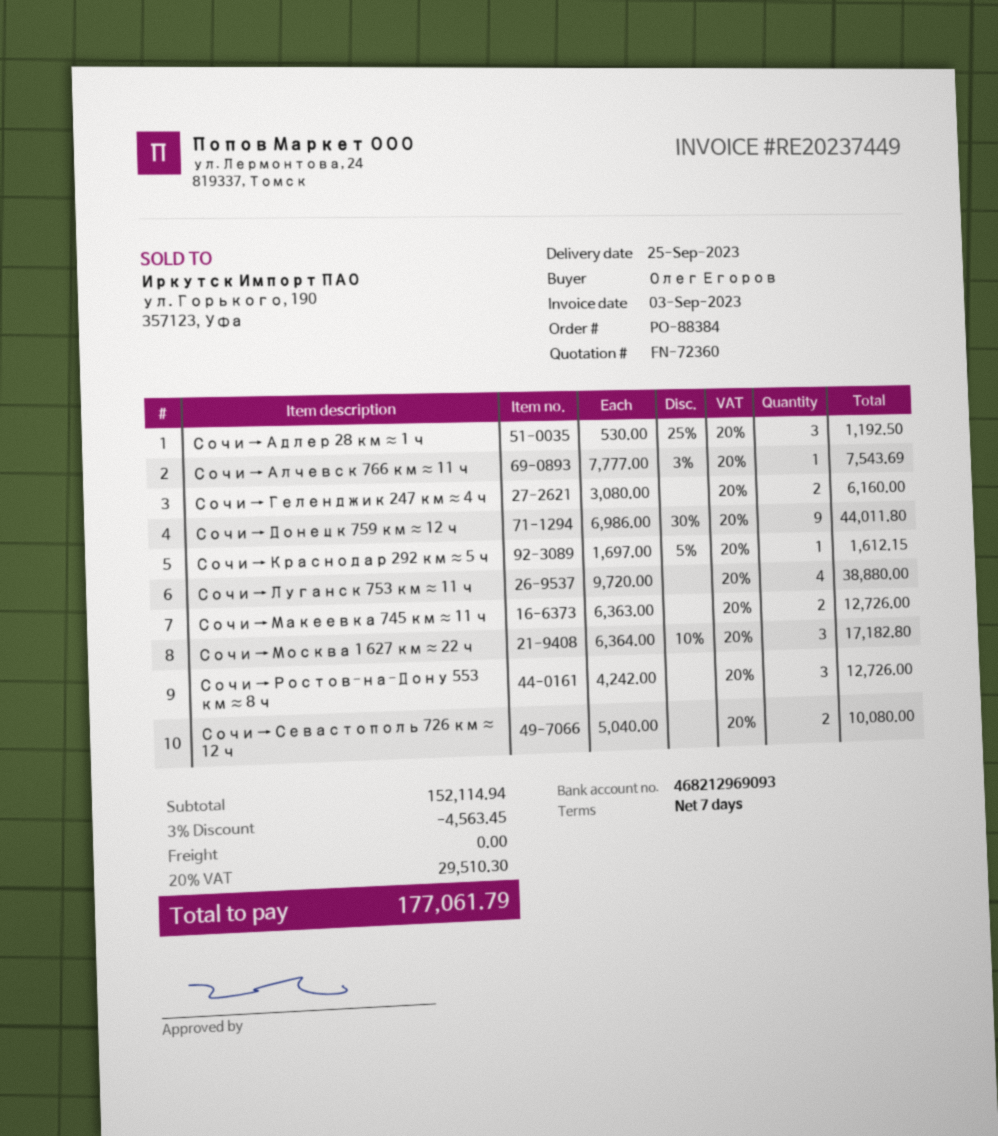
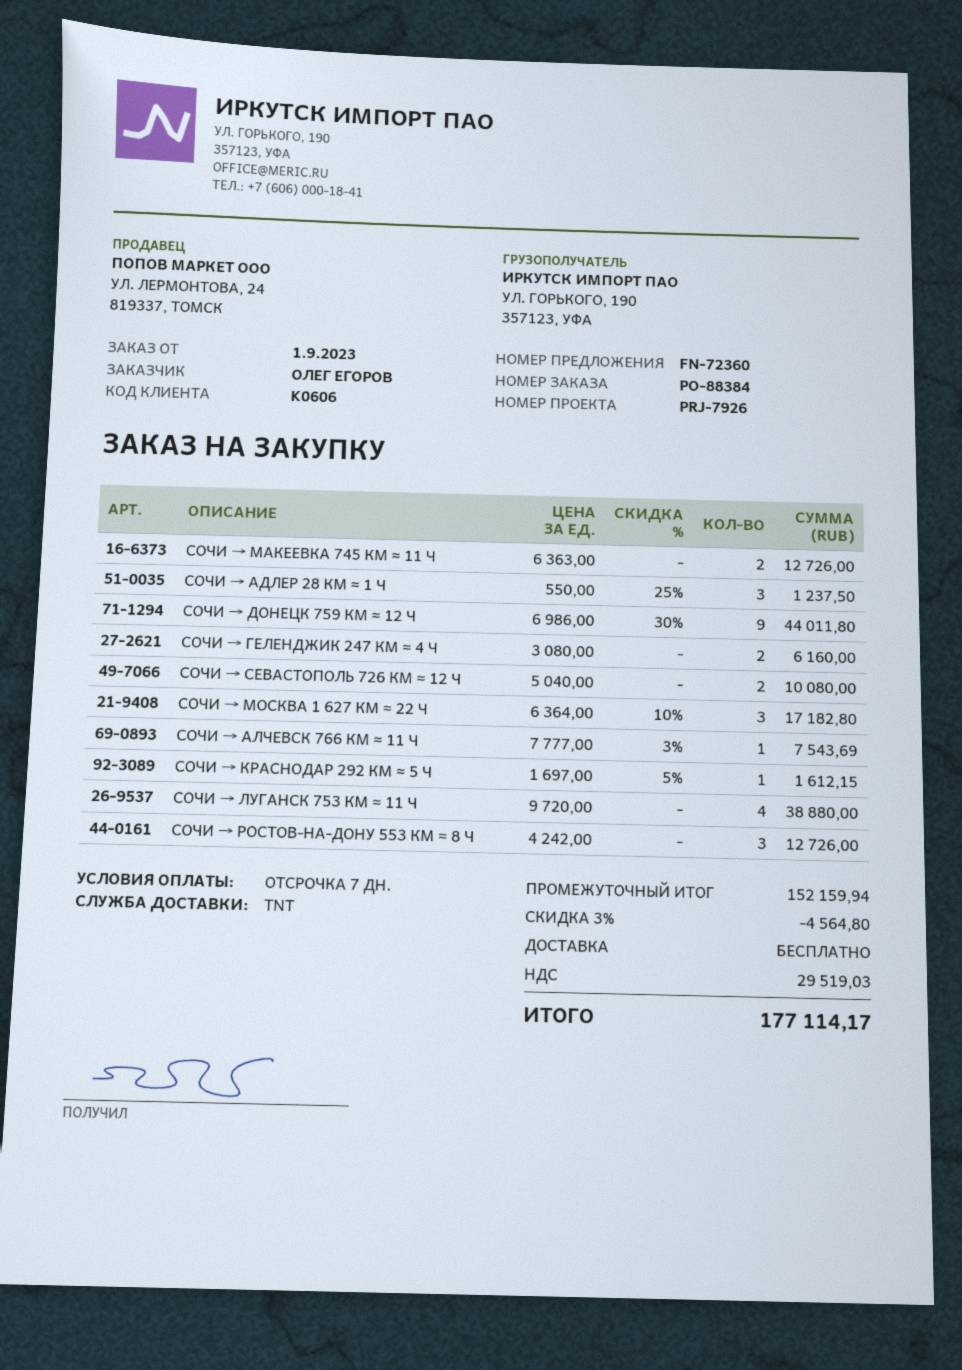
Сочи → Адлер 28 км ≈ 1 ч: 3 x 530.00 - 25% = 1192.50 -> 3 x 550.00 - 25% = 1237.50
subtotal: 152114.94 -> 152159.94
discount: 3% = 4563.45 -> 3% = 4564.80
tax: 29510.30 -> 29519.03
total: 177061.79 -> 177114.17

